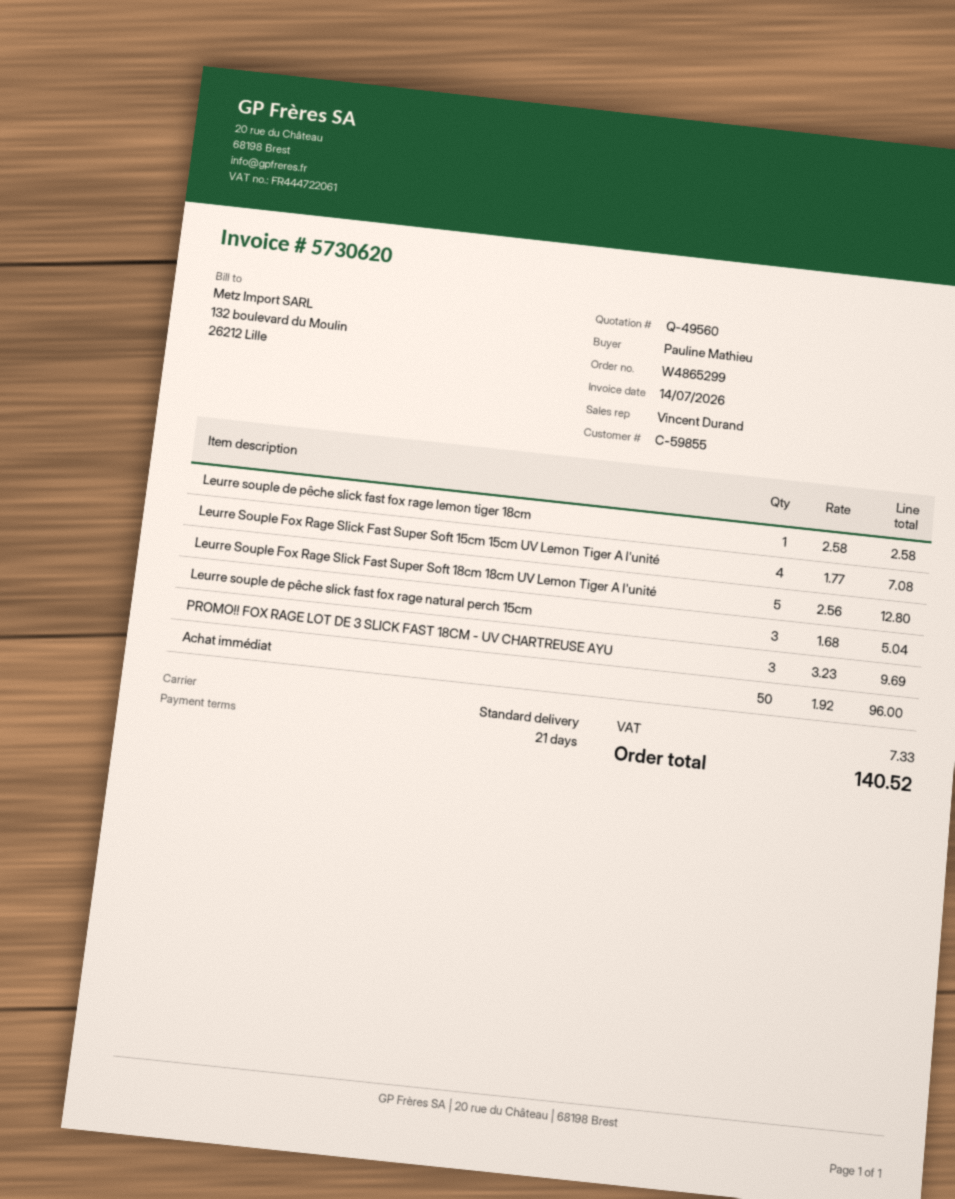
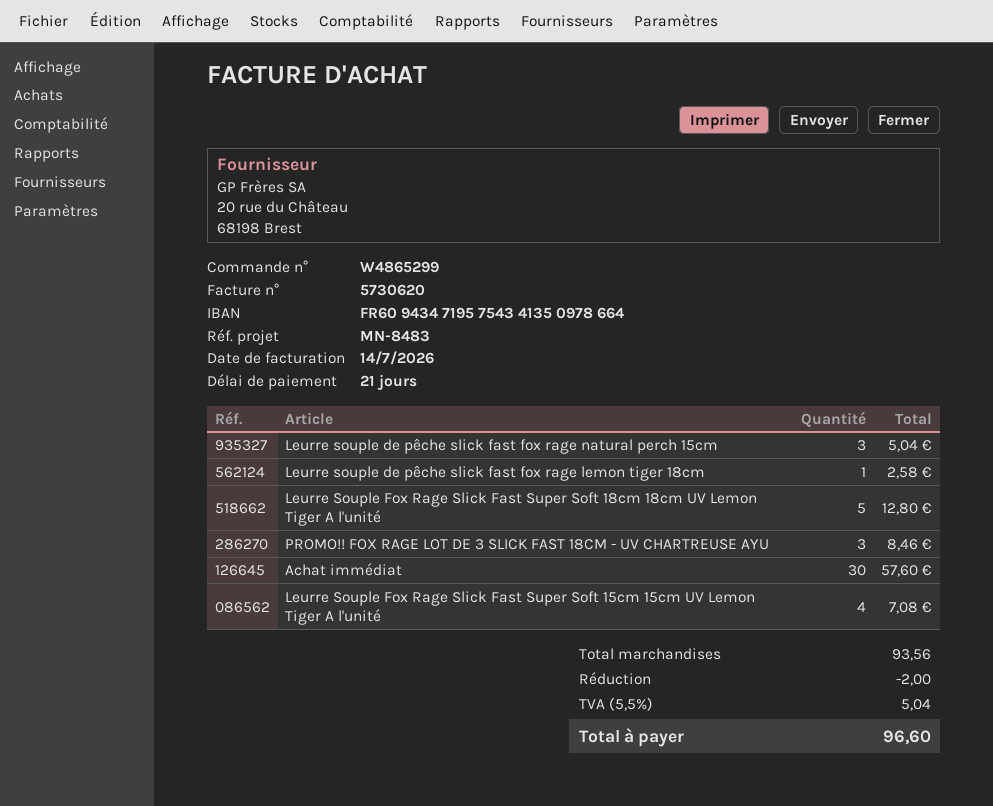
PROMO!! FOX RAGE LOT DE 3 SLICK FAST 18CM - UV CHARTREUSE AYU: 3 for 9.69 -> 3 for 8.46
Achat immédiat: 50 for 96.00 -> 30 for 57.60
discount: none -> 2.00
tax: 7.33 -> 5.04
total: 140.52 -> 96.60

